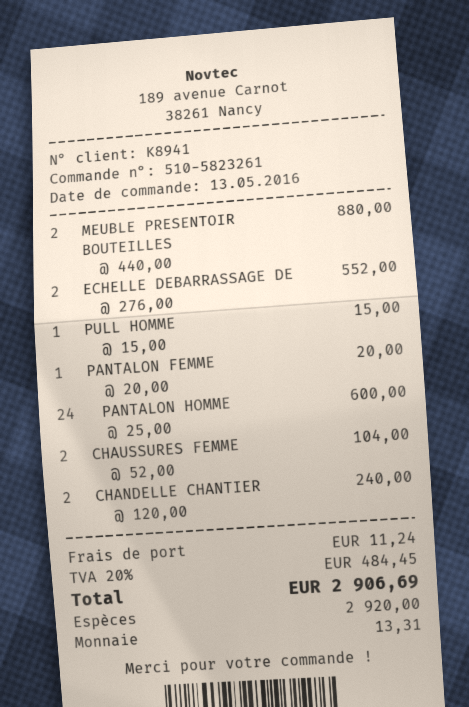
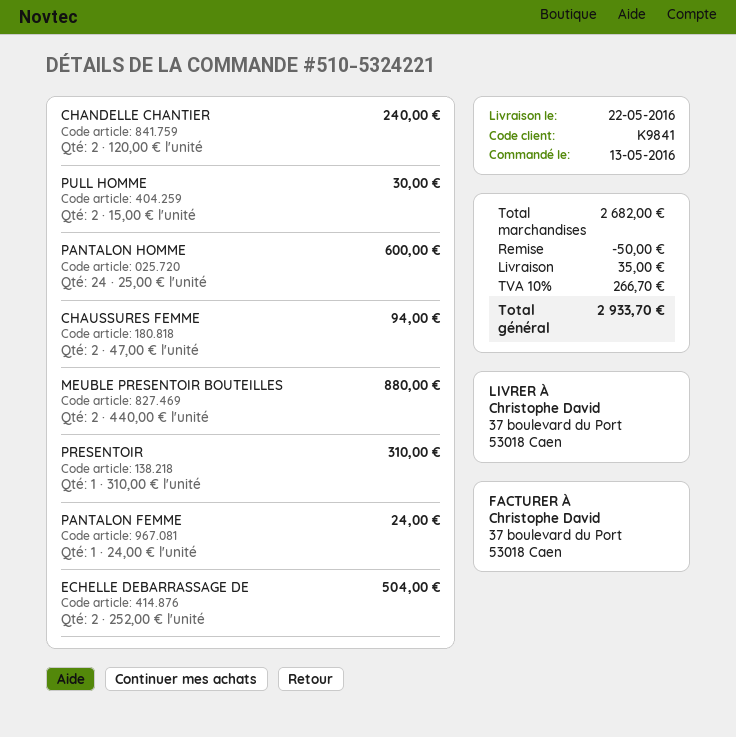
order number: 510-5823261 -> 510-5324221
customer number: K8941 -> K9841
ECHELLE DEBARRASSAGE DE: 2 x 276.00 = 552.00 -> 2 x 252.00 = 504.00
PULL HOMME: 1 x 15.00 = 15.00 -> 2 x 15.00 = 30.00
PANTALON FEMME: 1 x 20.00 = 20.00 -> 1 x 24.00 = 24.00
CHAUSSURES FEMME: 2 x 52.00 = 104.00 -> 2 x 47.00 = 94.00
PRESENTOIR: none -> 1 x 310.00 = 310.00
discount: none -> 50.00
shipping: 11.24 -> 35.00
tax: 20% = 484.45 -> 10% = 266.70
total: 2906.69 -> 2933.70

